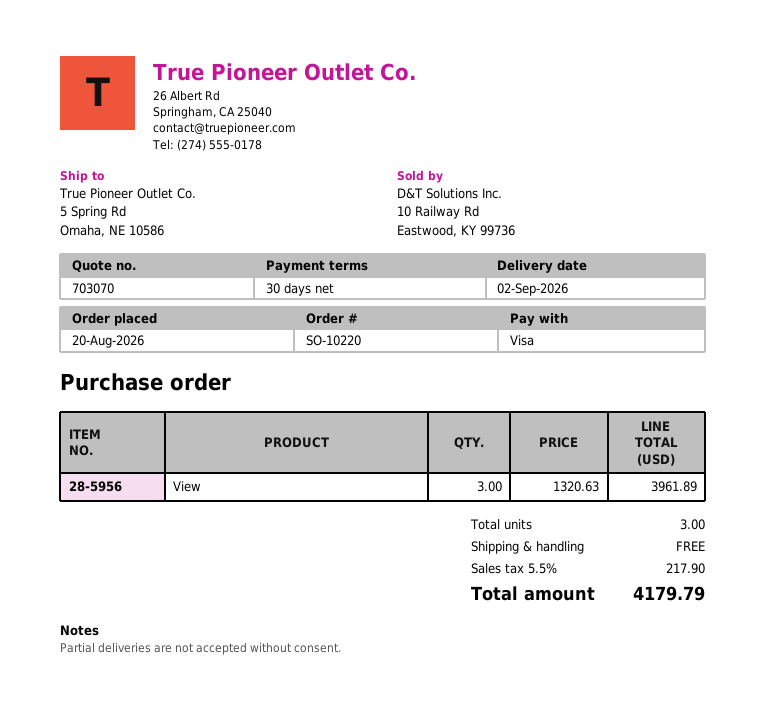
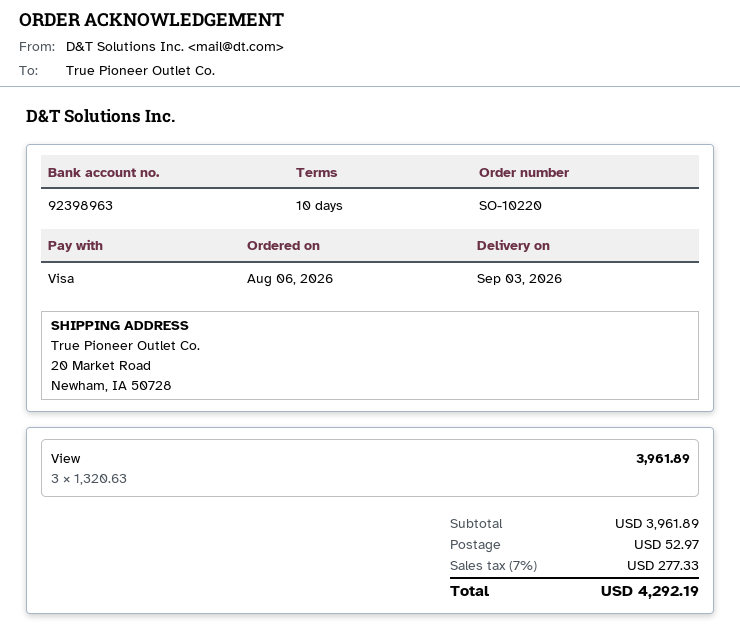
order date: 2026-08-20 -> 2026-08-06
delivery date: 2026-09-02 -> 2026-09-03
payment terms: 30 days -> 10 days
ship to: 5 Spring Rd, Omaha, NE 10586 -> 20 Market Road, Newham, IA 50728
shipping: 0.00 -> 52.97
tax: 5.5% = 217.90 -> 7% = 277.33
total: 4179.79 -> 4292.19

